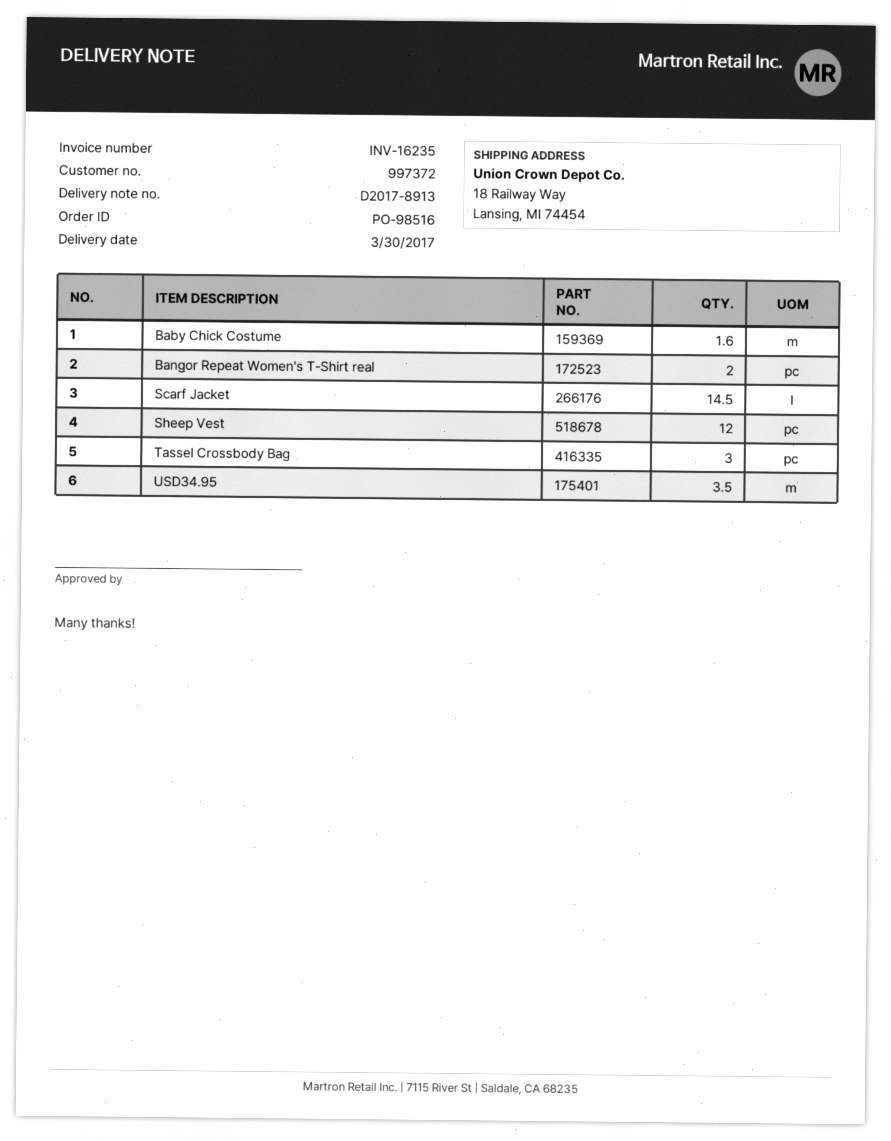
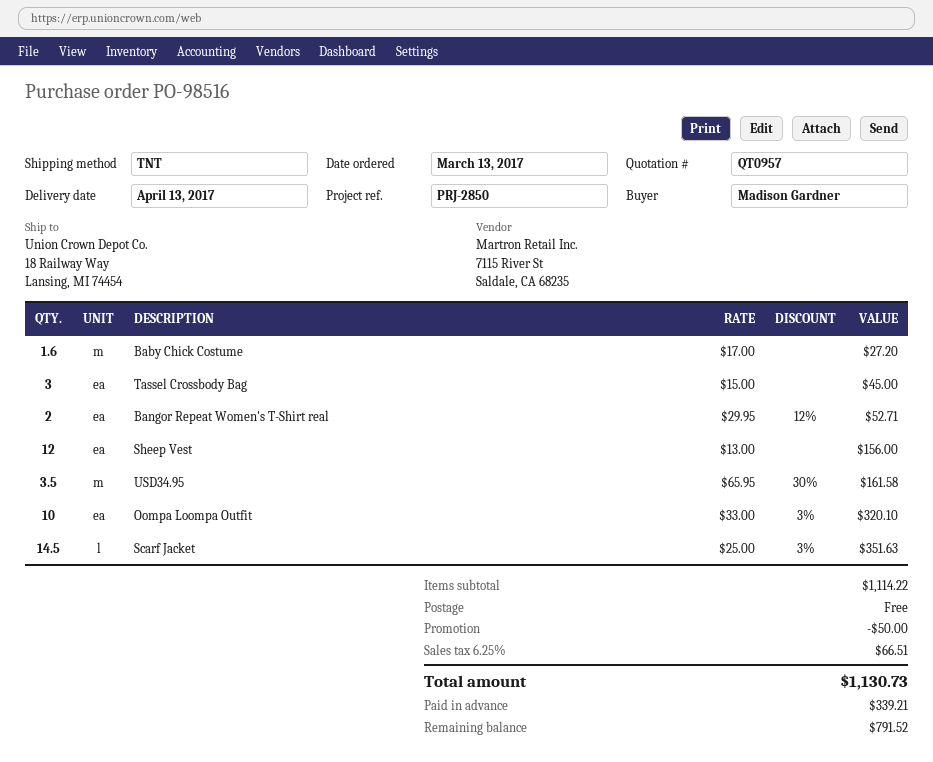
delivery date: 2017-03-30 -> 2017-04-13
Oompa Loompa Outfit: none -> 10

